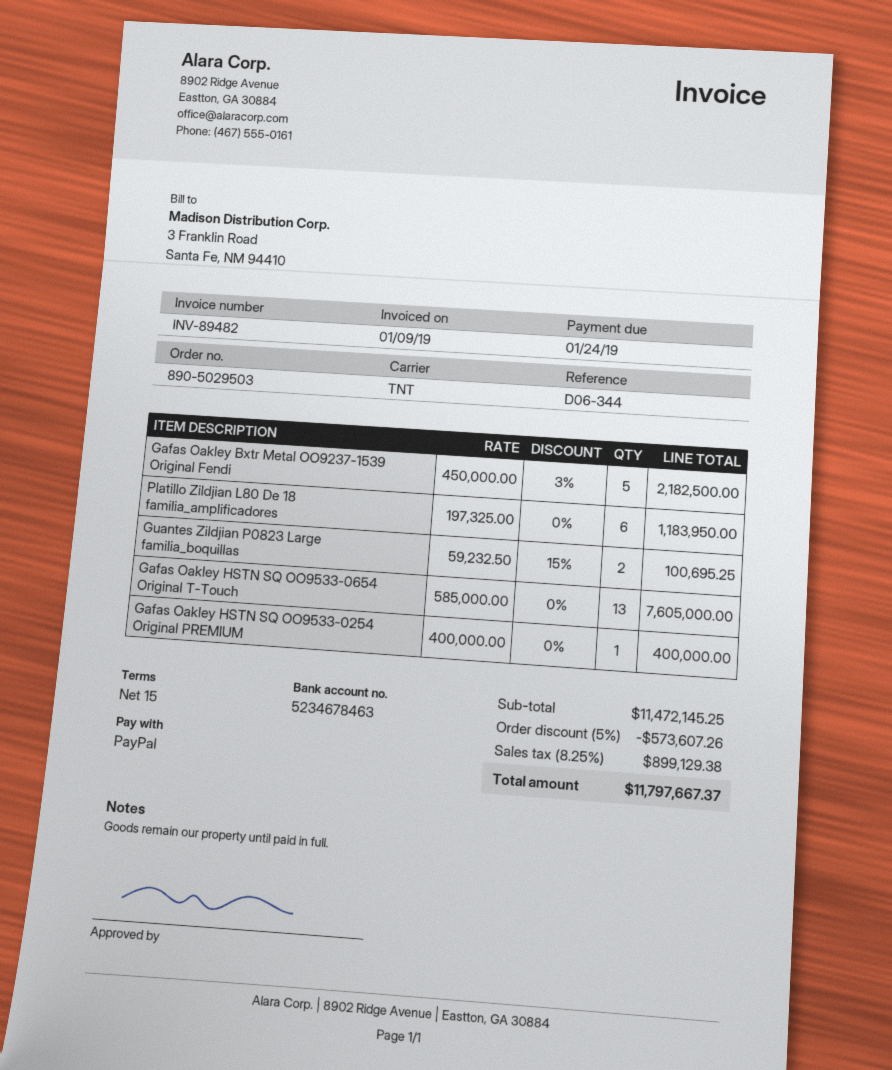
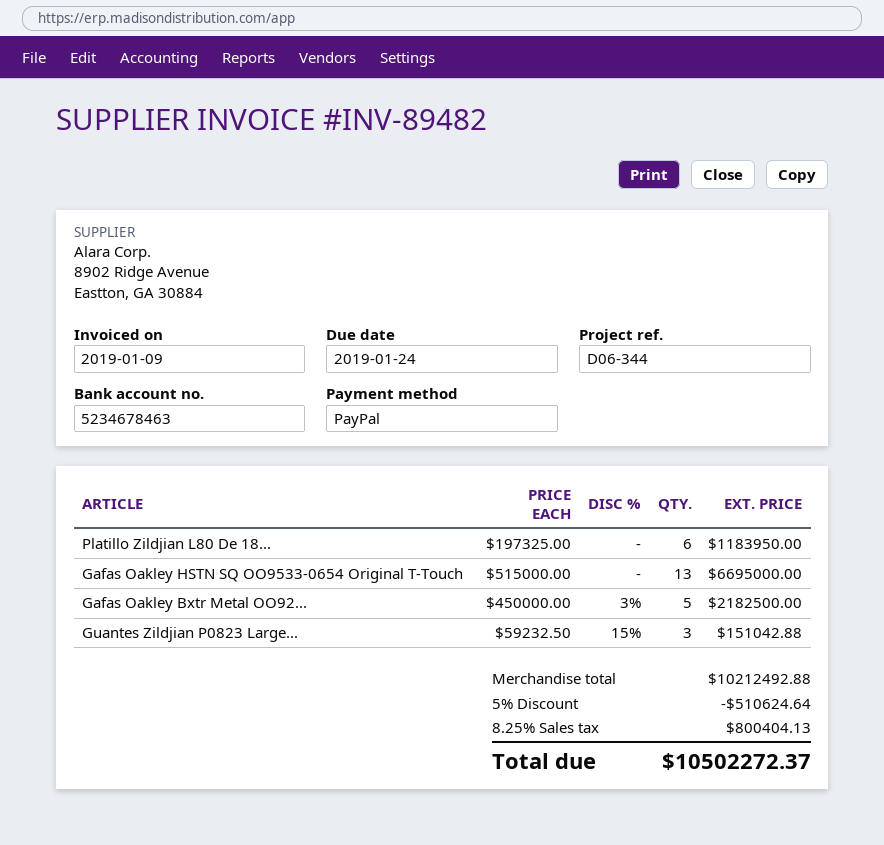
Guantes Zildjian P0823 Large familia_boquillas: 2 x 59232.50 - 15% = 100695.25 -> 3 x 59232.50 - 15% = 151042.88
Gafas Oakley HSTN SQ OO9533-0654 Original T-Touch: 13 x 585000.00 = 7605000.00 -> 13 x 515000.00 = 6695000.00
Gafas Oakley HSTN SQ OO9533-0254 Original PREMIUM: 1 x 400000.00 = 400000.00 -> none
subtotal: 11472145.25 -> 10212492.88
discount: 5% = 573607.26 -> 5% = 510624.64
tax: 8.25% = 899129.38 -> 8.25% = 800404.13
total: 11797667.37 -> 10502272.37

